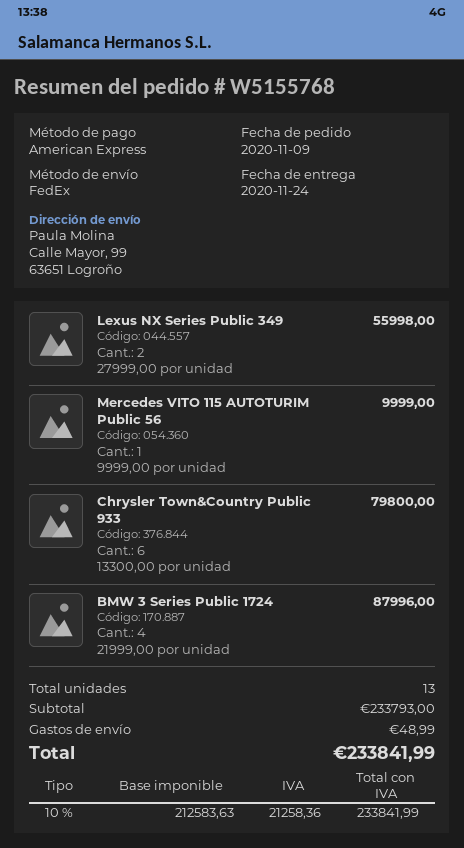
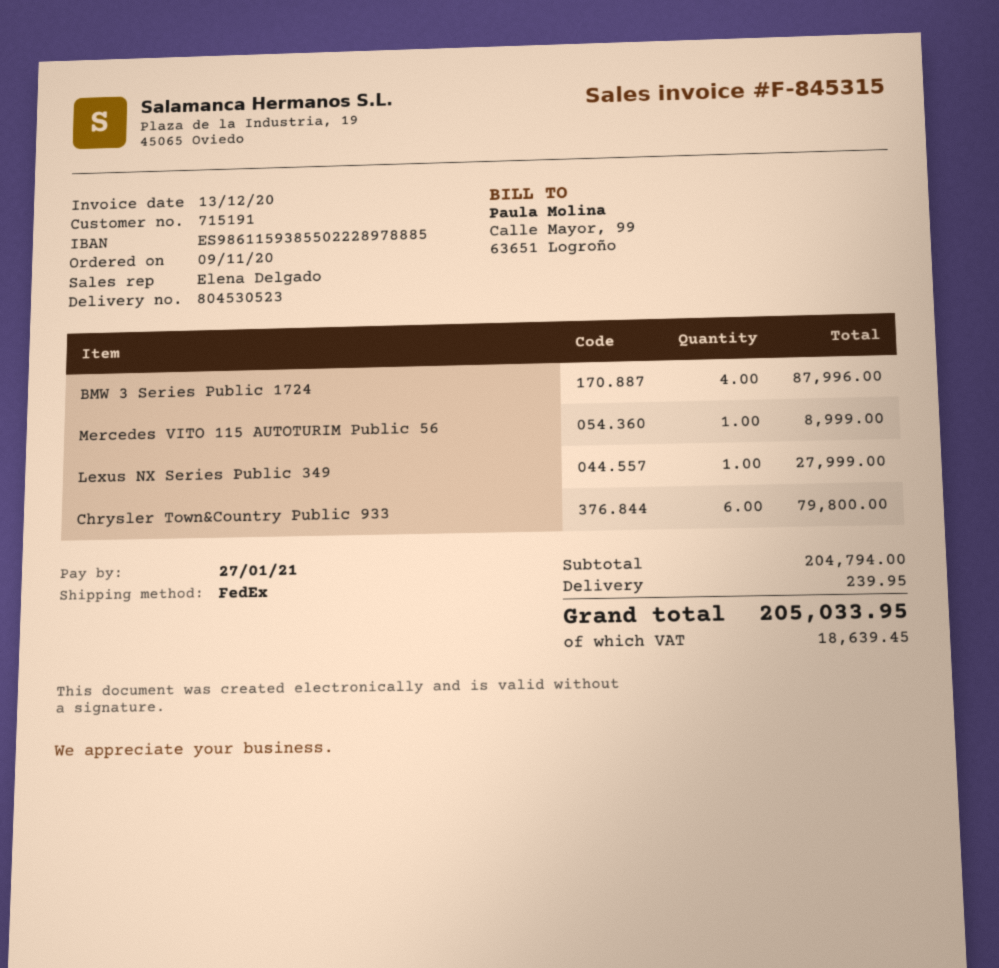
Lexus NX Series Public 349: 2 for 55998.00 -> 1 for 27999.00
Mercedes VITO 115 AUTOTURIM Public 56: 1 for 9999.00 -> 1 for 8999.00
subtotal: 233793.00 -> 204794.00
shipping: 48.99 -> 239.95
tax: 21258.36 -> 18639.45
total: 233841.99 -> 205033.95

